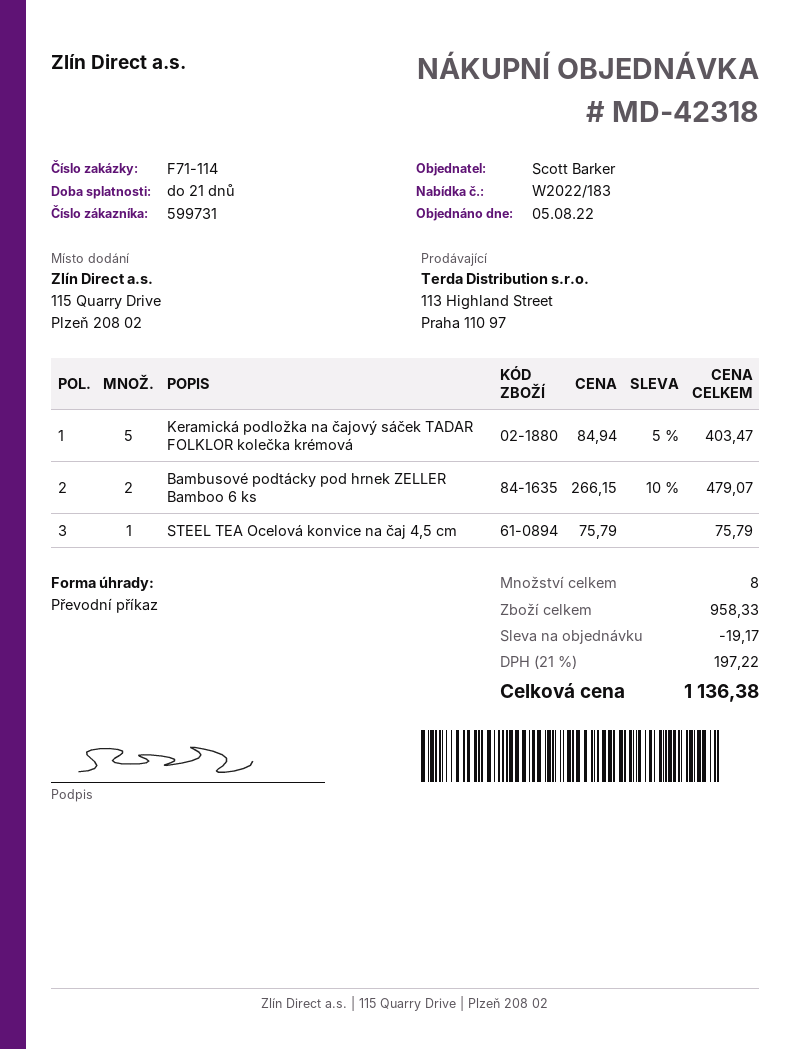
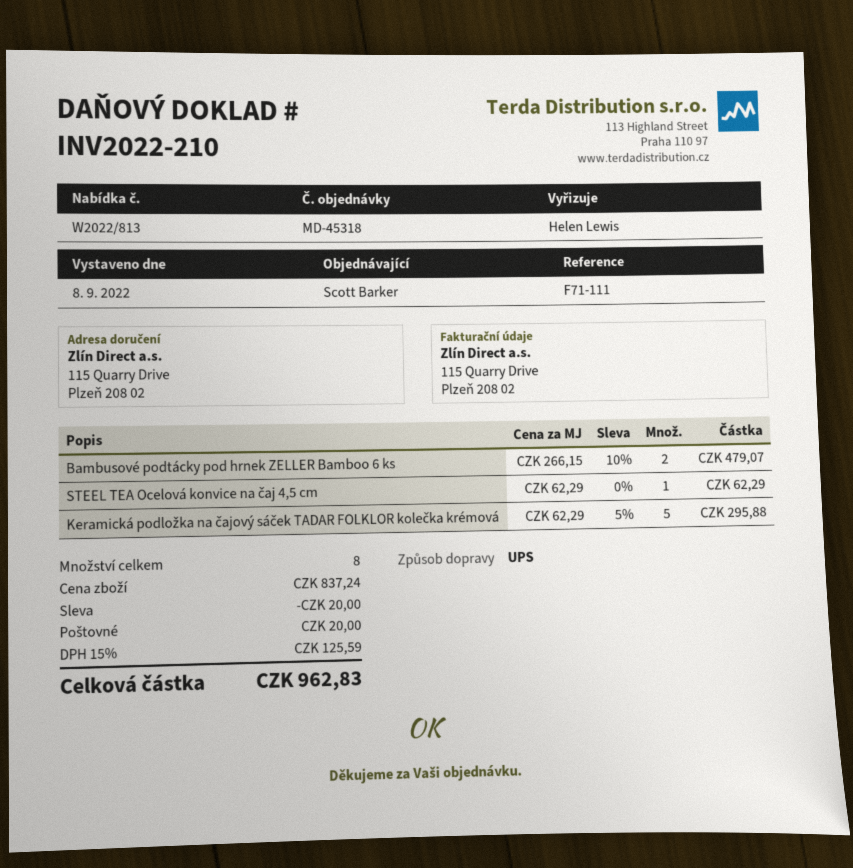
quote number: W2022/183 -> W2022/813
order number: MD-42318 -> MD-45318
reference: F71-114 -> F71-111
Keramická podložka na čajový sáček TADAR FOLKLOR kolečka krémová: 5 x 84.94 - 5% = 403.47 -> 5 x 62.29 - 5% = 295.88
STEEL TEA Ocelová konvice na čaj 4,5 cm: 1 x 75.79 = 75.79 -> 1 x 62.29 = 62.29
subtotal: 958.33 -> 837.24
discount: 19.17 -> 20.00
shipping: none -> 20.00
tax: 21% = 197.22 -> 15% = 125.59
total: 1136.38 -> 962.83

